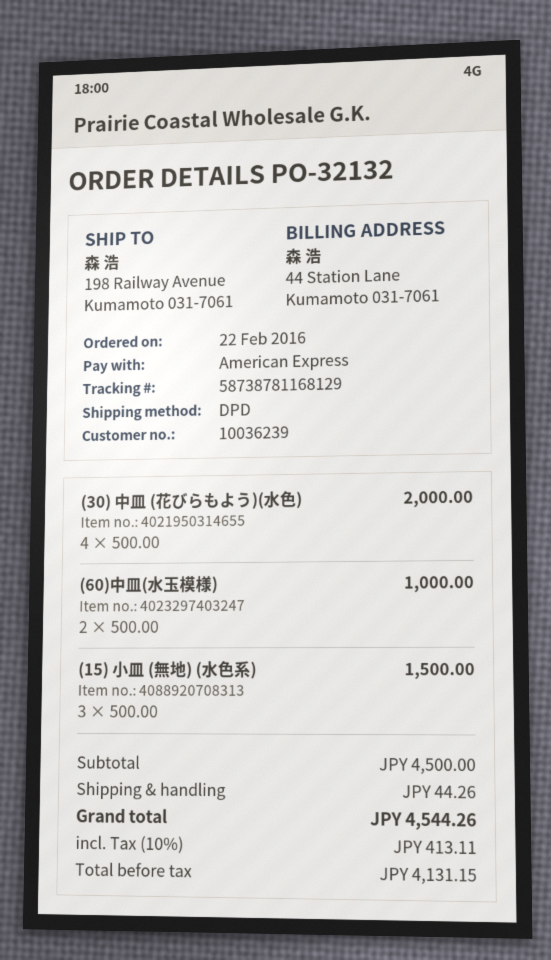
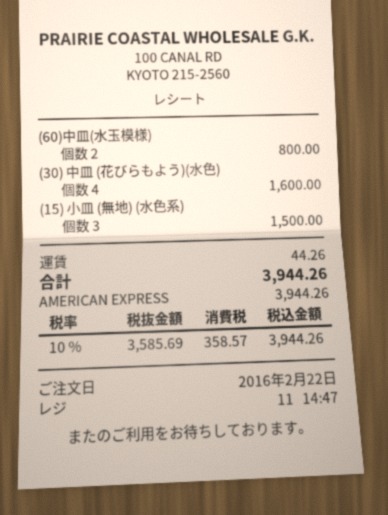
(30) 中皿 (花びらもよう)(水色): 4 for 2000.00 -> 4 for 1600.00
(60)中皿(水玉模様): 2 for 1000.00 -> 2 for 800.00
net: 4131.15 -> 3585.69
tax: 10% = 413.11 -> 10% = 358.57
total: 4544.26 -> 3944.26

